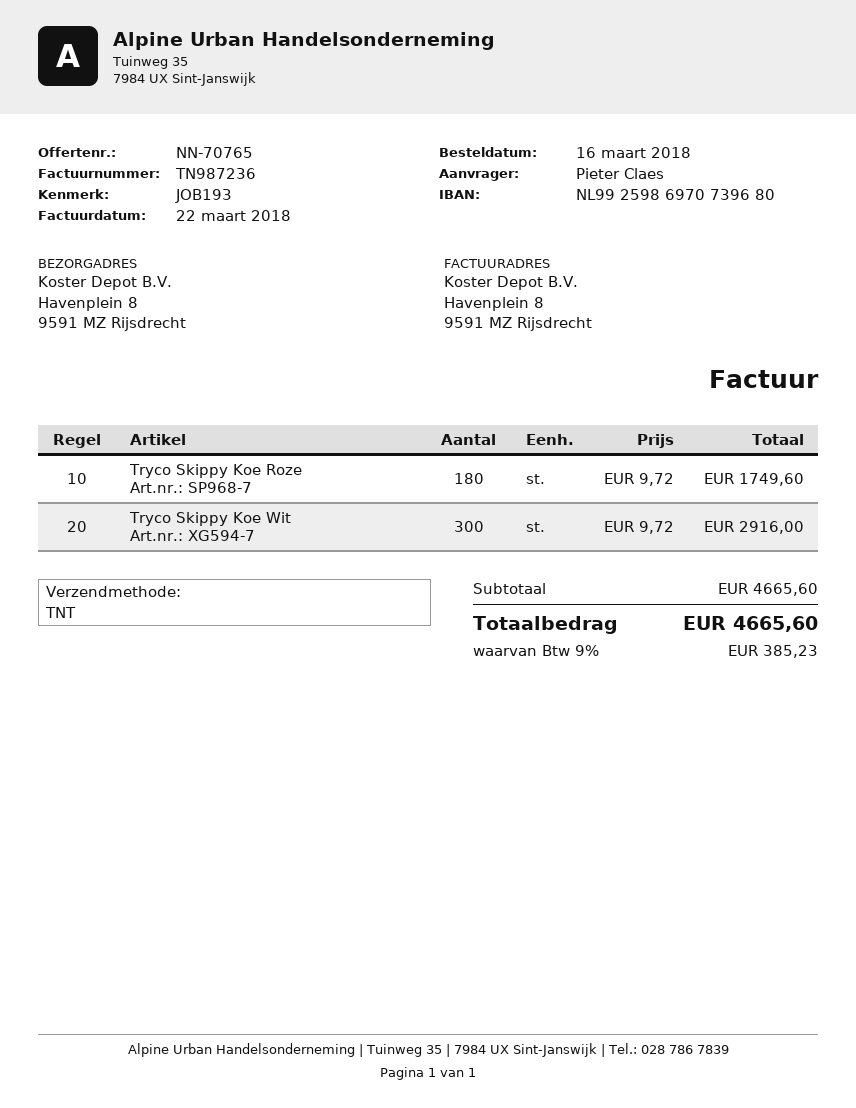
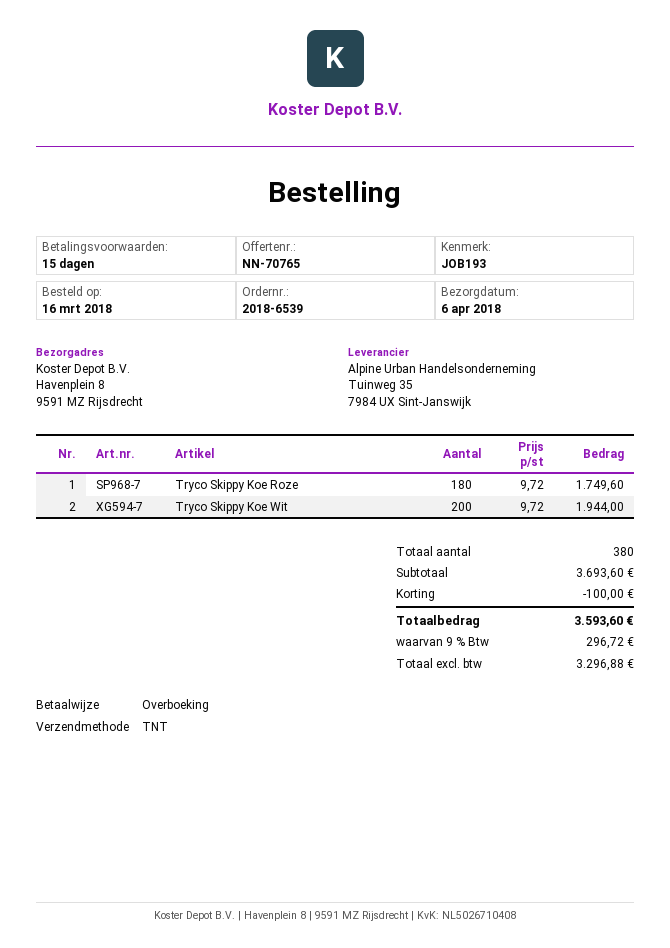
Tryco Skippy Koe Wit: 300 x 9.72 = 2916.00 -> 200 x 9.72 = 1944.00
subtotal: 4665.60 -> 3693.60
discount: none -> 100.00
tax: 9% = 385.23 -> 9% = 296.72
total: 4665.60 -> 3593.60

